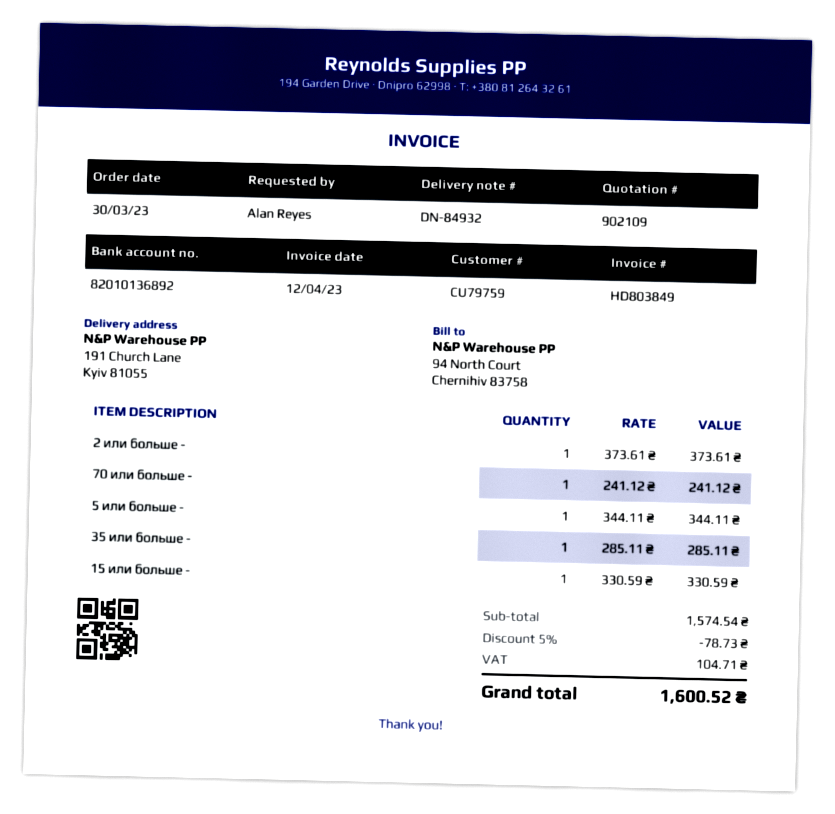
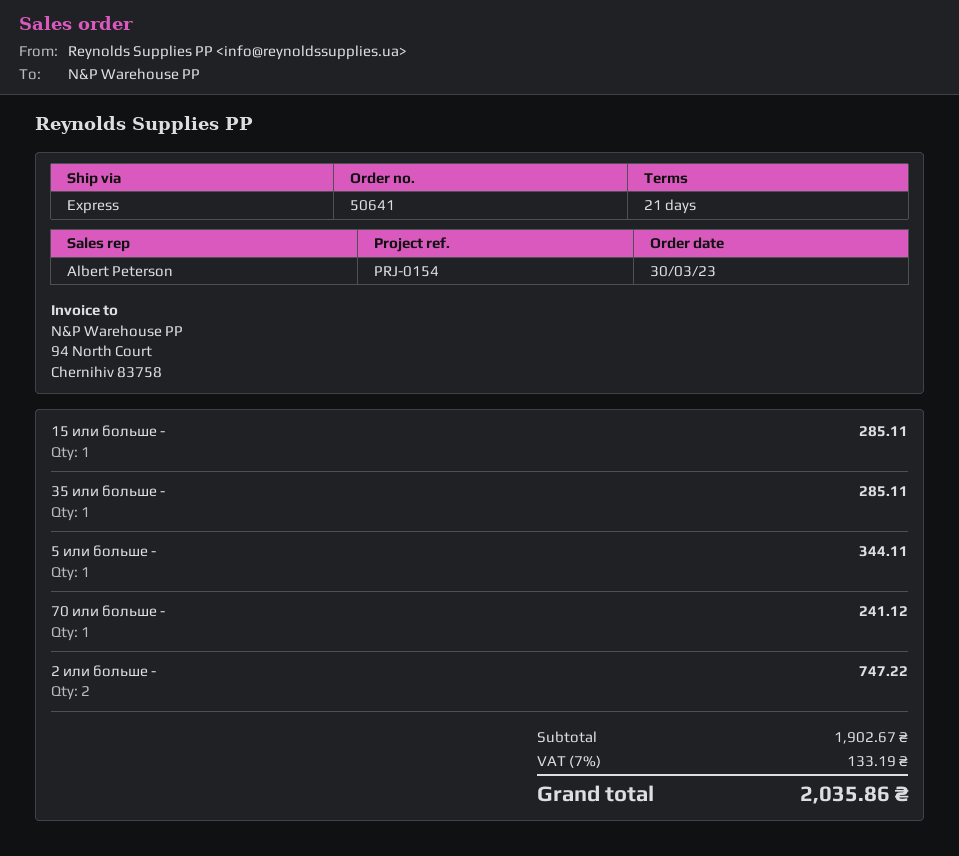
2 или больше -: 1 for 373.61 -> 2 for 747.22
15 или больше -: 1 for 330.59 -> 1 for 285.11
subtotal: 1574.54 -> 1902.67
discount: 5% = 78.73 -> none
tax: 104.71 -> 133.19
total: 1600.52 -> 2035.86

